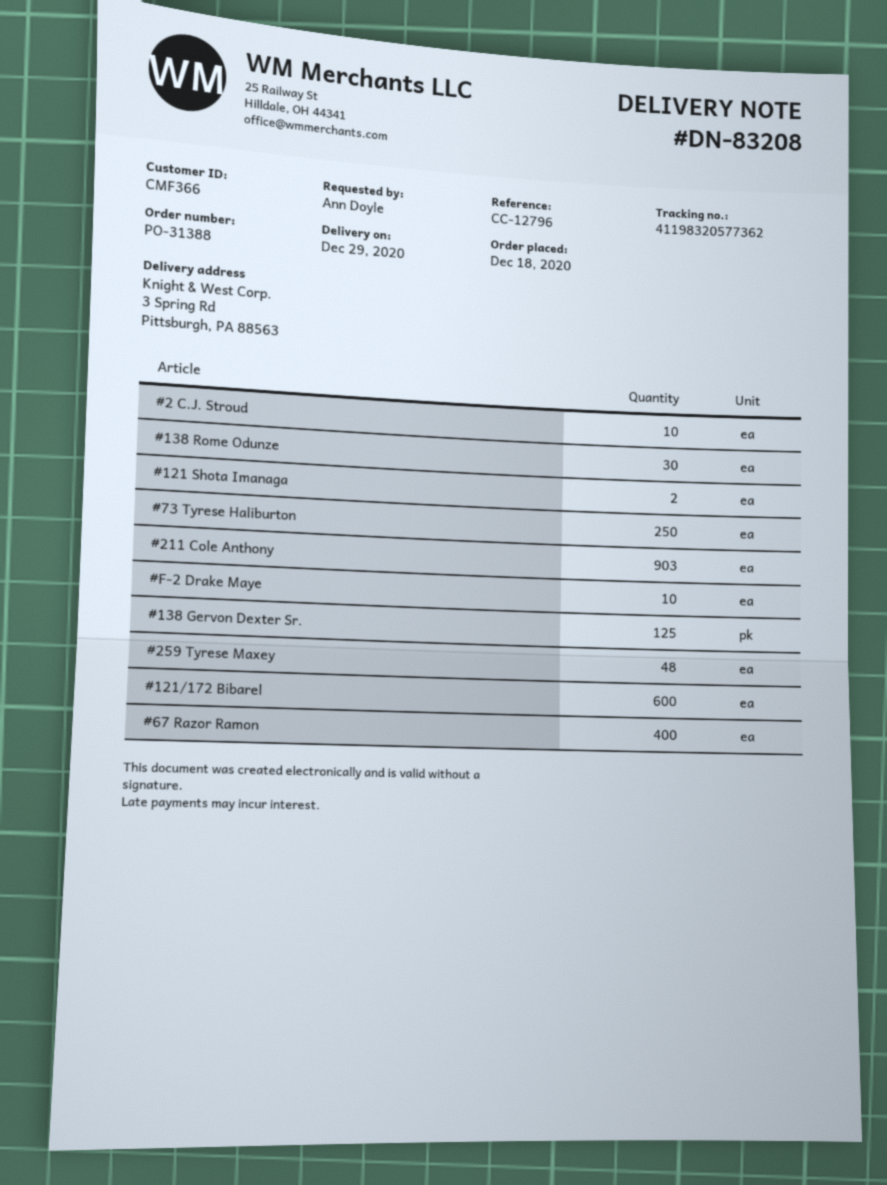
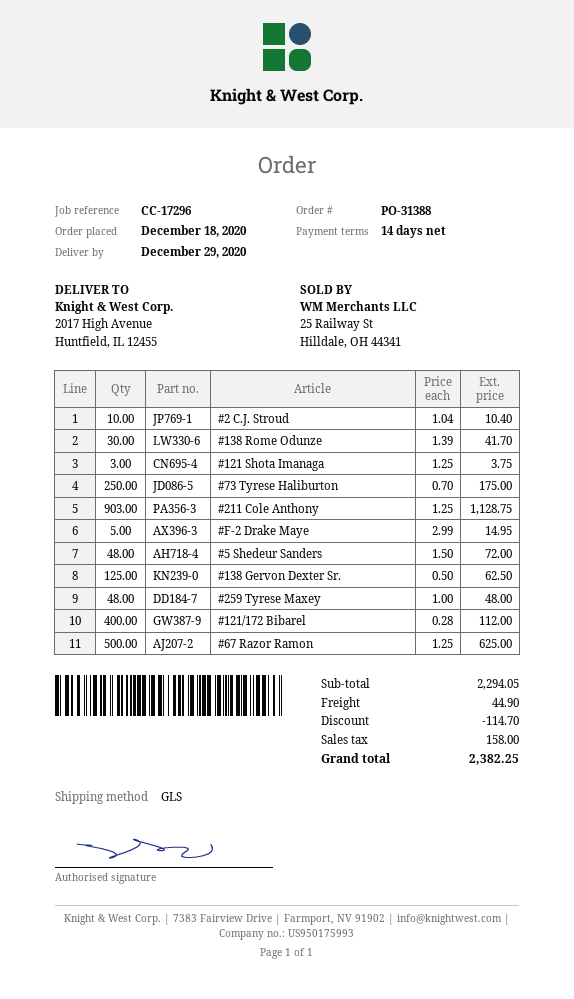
reference: CC-12796 -> CC-17296
ship to: 3 Spring Rd, Pittsburgh, PA 88563 -> 2017 High Avenue, Huntfield, IL 12455
#121 Shota Imanaga: 2 -> 3
#F-2 Drake Maye: 10 -> 5
#121/172 Bibarel: 600 -> 400
#67 Razor Ramon: 400 -> 500
#5 Shedeur Sanders: none -> 48

